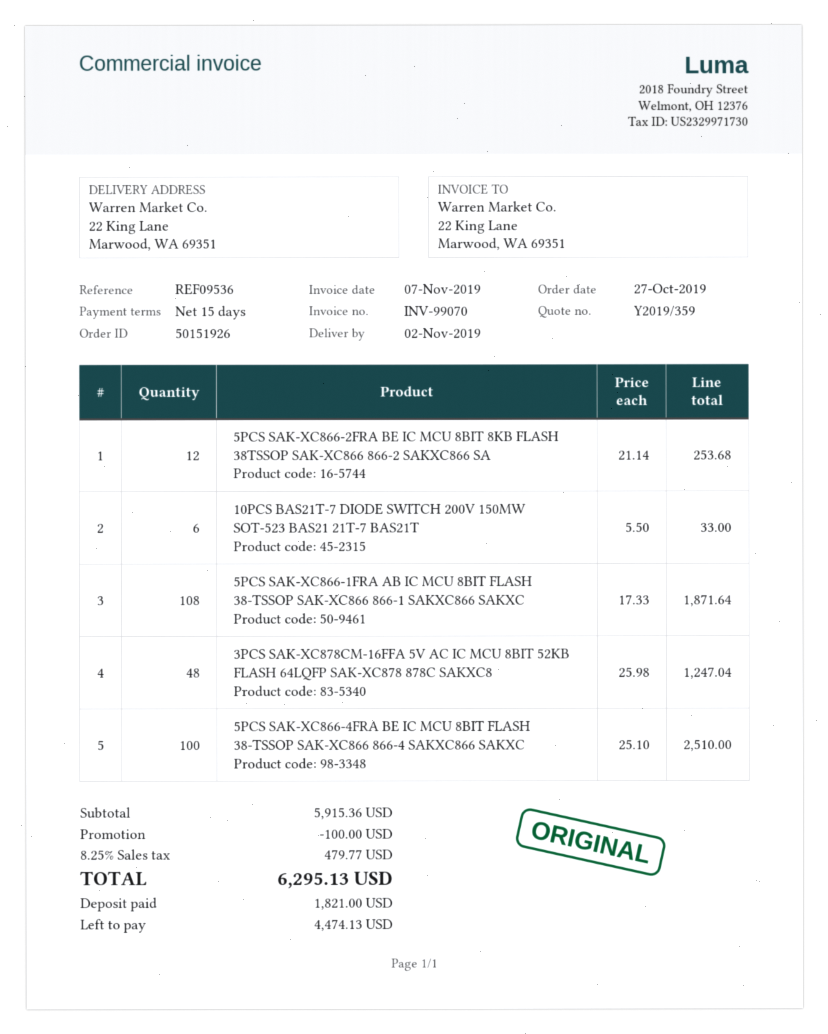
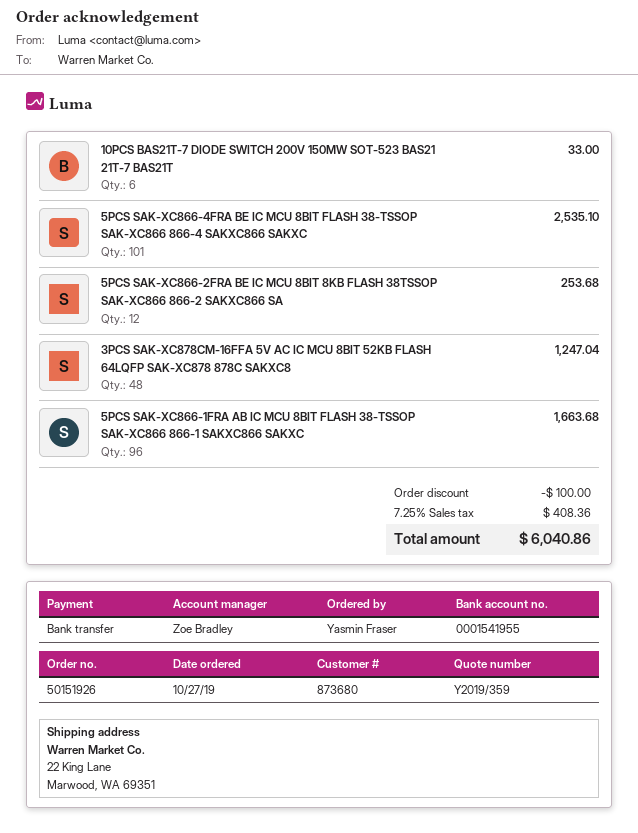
5PCS SAK-XC866-1FRA AB IC MCU 8BIT FLASH 38-TSSOP SAK-XC866 866-1 SAKXC866 SAKXC: 108 for 1871.64 -> 96 for 1663.68
5PCS SAK-XC866-4FRA BE IC MCU 8BIT FLASH 38-TSSOP SAK-XC866 866-4 SAKXC866 SAKXC: 100 for 2510.00 -> 101 for 2535.10
tax: 8.25% = 479.77 -> 7.25% = 408.36
total: 6295.13 -> 6040.86

